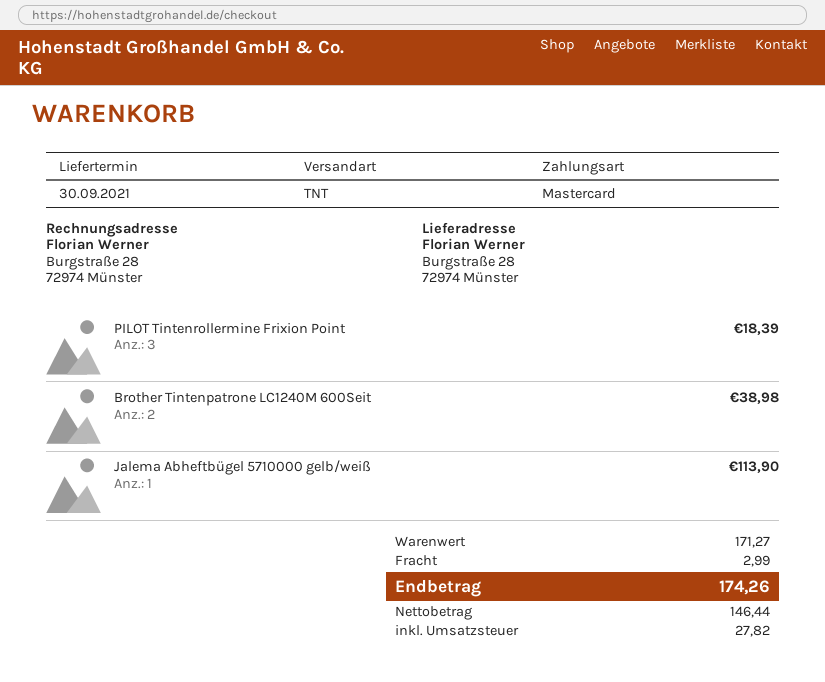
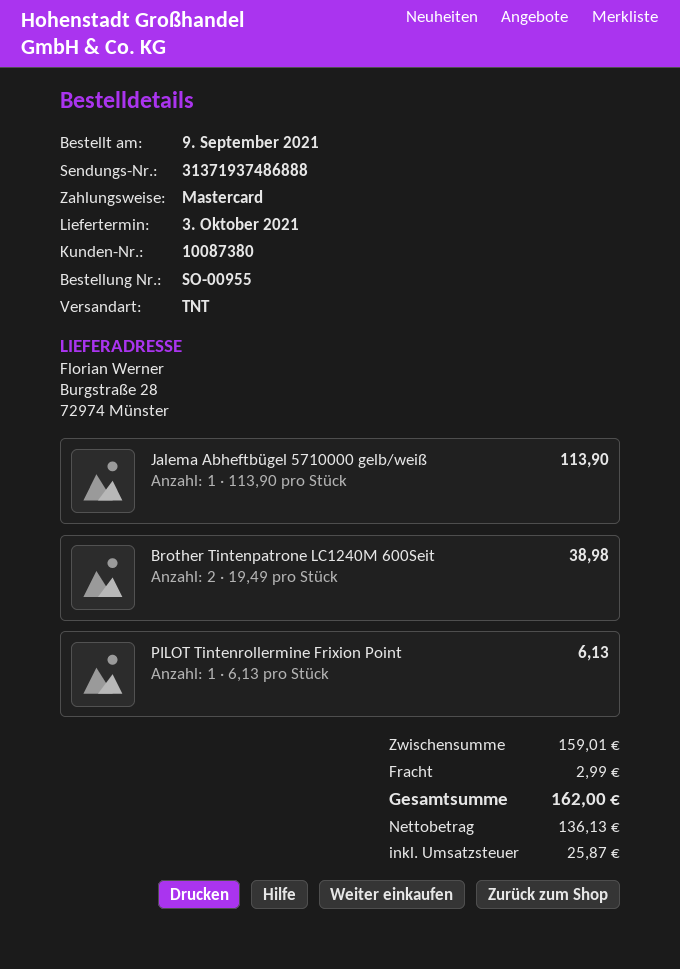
delivery date: 2021-09-30 -> 2021-10-03
PILOT Tintenrollermine Frixion Point: 3 for 18.39 -> 1 for 6.13
subtotal: 171.27 -> 159.01
net: 146.44 -> 136.13
tax: 27.82 -> 25.87
total: 174.26 -> 162.00

